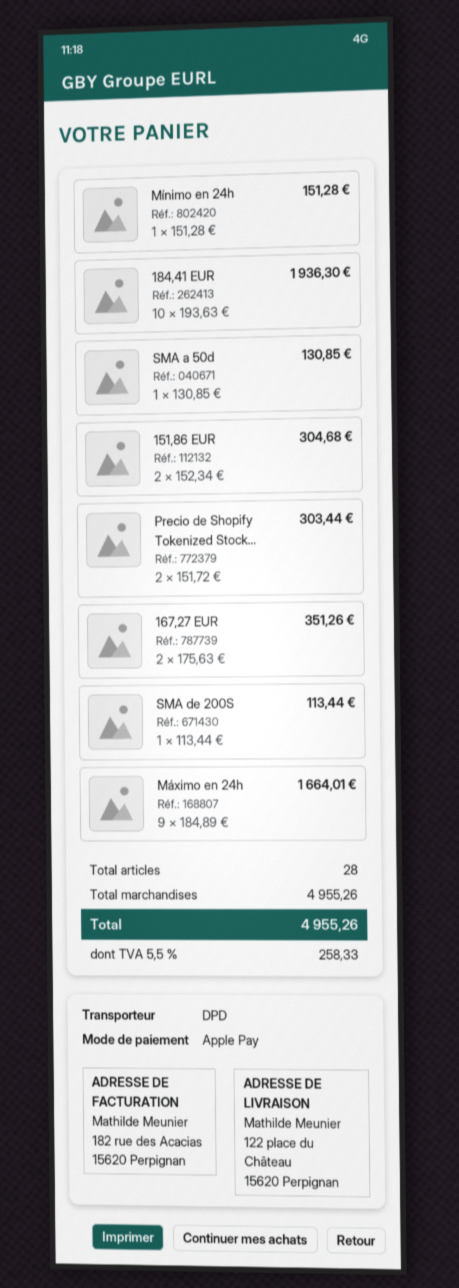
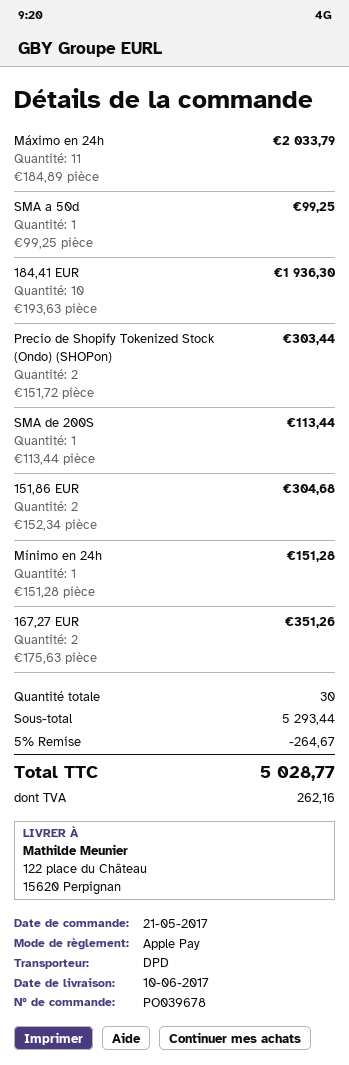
SMA a 50d: 1 x 130.85 = 130.85 -> 1 x 99.25 = 99.25
Máximo en 24h: 9 x 184.89 = 1664.01 -> 11 x 184.89 = 2033.79
total quantity: 28 -> 30
subtotal: 4955.26 -> 5293.44
discount: none -> 5% = 264.67
tax: 258.33 -> 262.16
total: 4955.26 -> 5028.77

